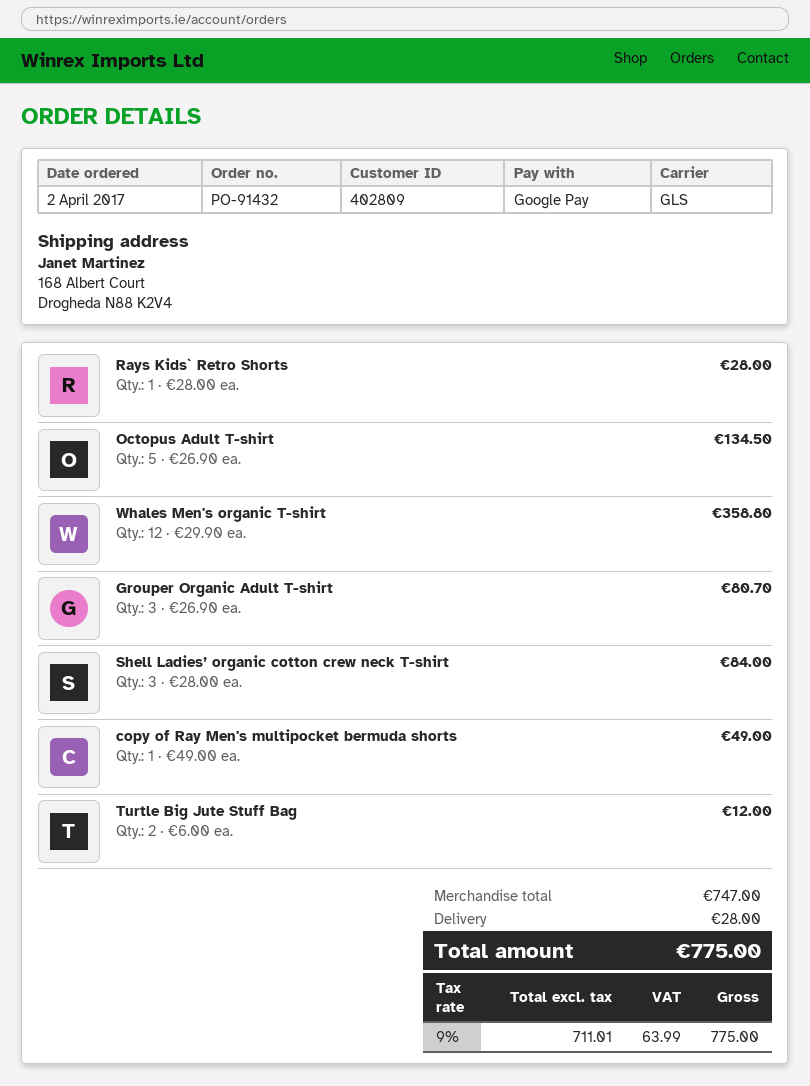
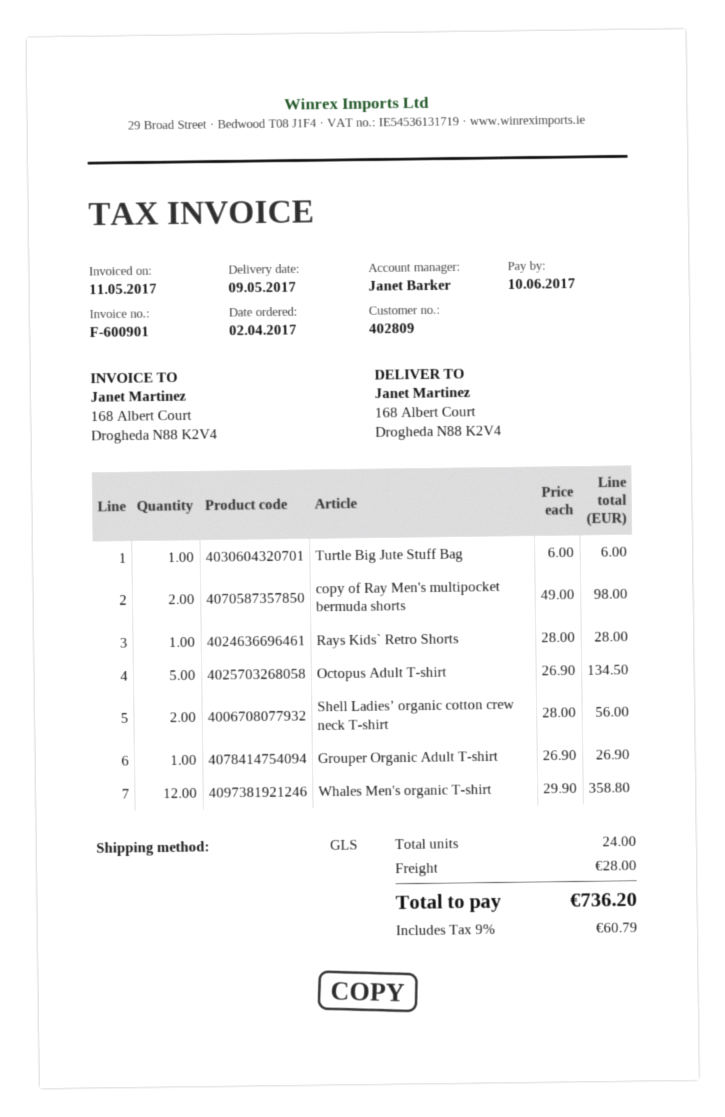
Grouper Organic Adult T-shirt: 3 x 26.90 = 80.70 -> 1 x 26.90 = 26.90
Shell Ladies’ organic cotton crew neck T-shirt: 3 x 28.00 = 84.00 -> 2 x 28.00 = 56.00
copy of Ray Men's multipocket bermuda shorts: 1 x 49.00 = 49.00 -> 2 x 49.00 = 98.00
Turtle Big Jute Stuff Bag: 2 x 6.00 = 12.00 -> 1 x 6.00 = 6.00
tax: 9% = 63.99 -> 9% = 60.79
total: 775.00 -> 736.20

